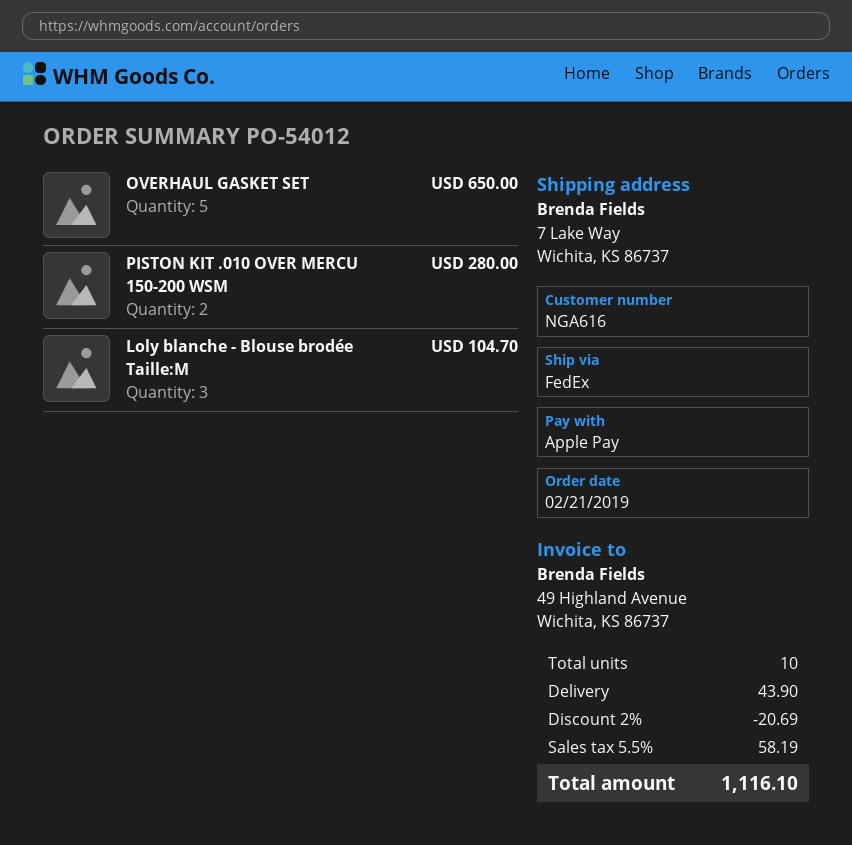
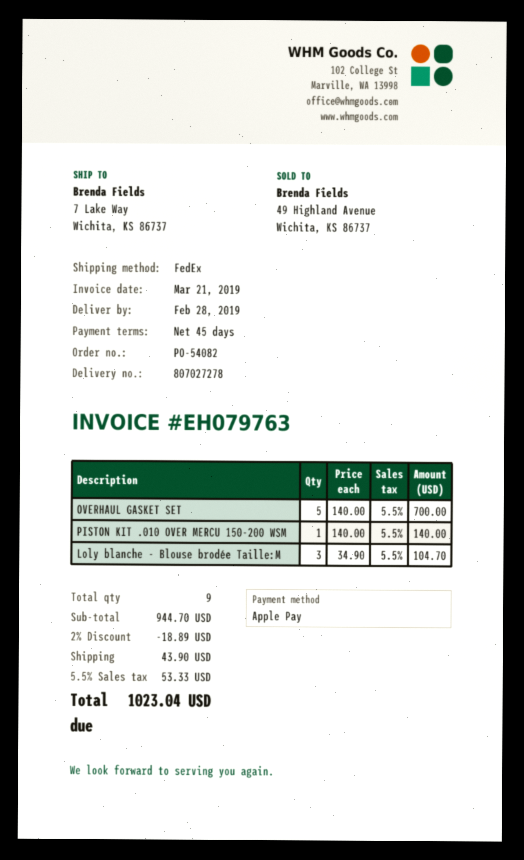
order number: PO-54012 -> PO-54082
OVERHAUL GASKET SET: 5 for 650.00 -> 5 for 700.00
PISTON KIT .010 OVER MERCU 150-200 WSM: 2 for 280.00 -> 1 for 140.00
total quantity: 10 -> 9
discount: 2% = 20.69 -> 2% = 18.89
tax: 5.5% = 58.19 -> 5.5% = 53.33
total: 1116.10 -> 1023.04

